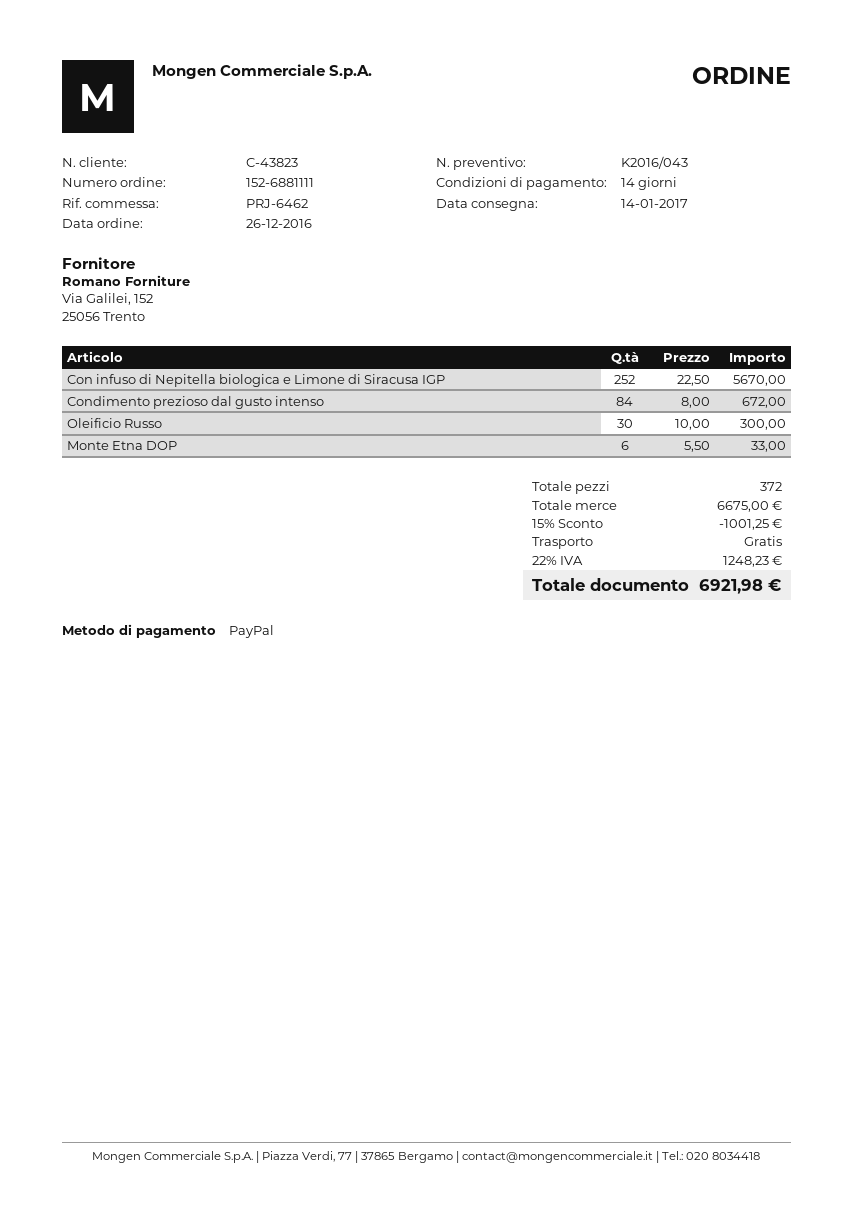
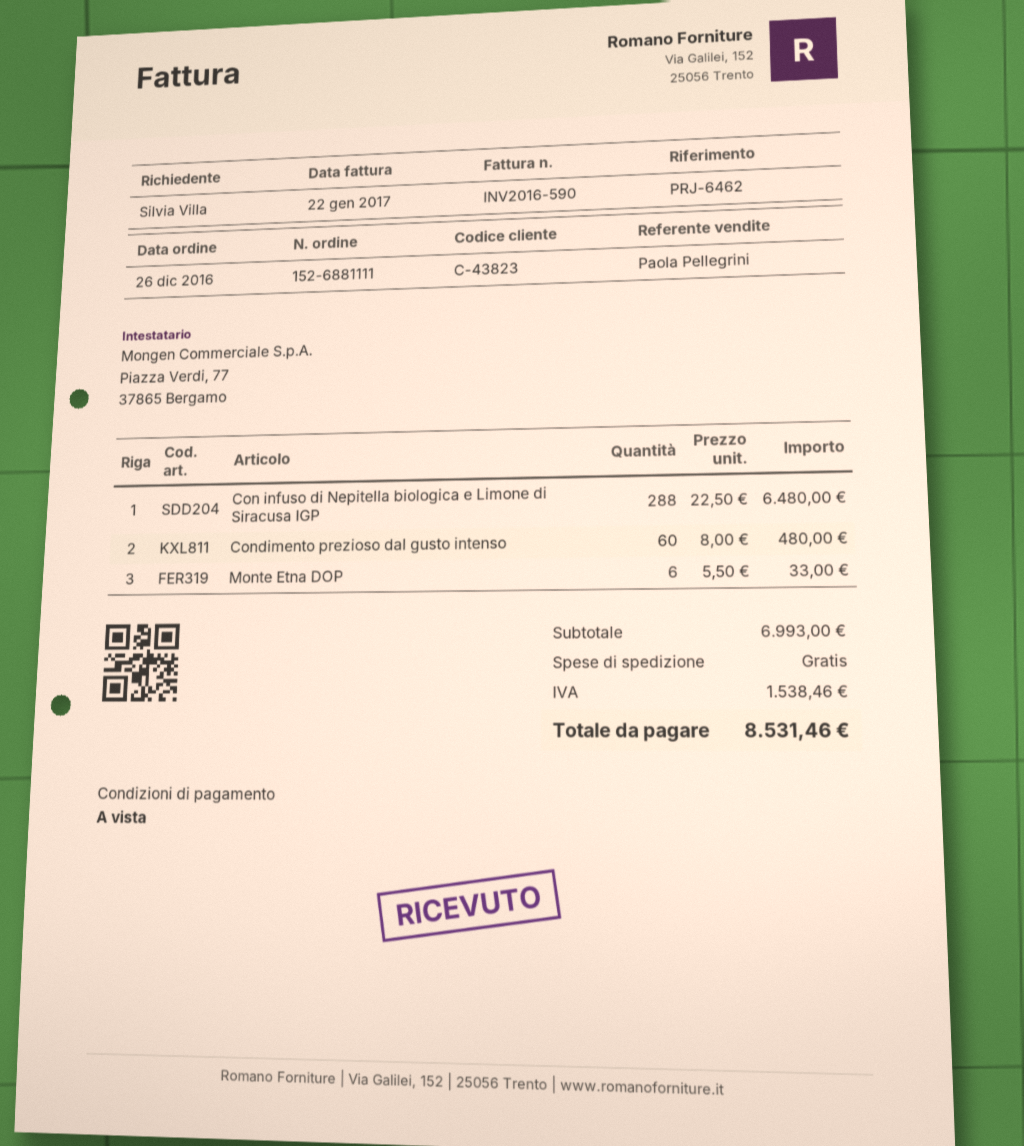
payment terms: 14 days -> on receipt
Con infuso di Nepitella biologica e Limone di Siracusa IGP: 252 x 22.50 = 5670.00 -> 288 x 22.50 = 6480.00
Condimento prezioso dal gusto intenso: 84 x 8.00 = 672.00 -> 60 x 8.00 = 480.00
Oleificio Russo: 30 x 10.00 = 300.00 -> none
subtotal: 6675.00 -> 6993.00
discount: 15% = 1001.25 -> none
tax: 1248.23 -> 1538.46
total: 6921.98 -> 8531.46

